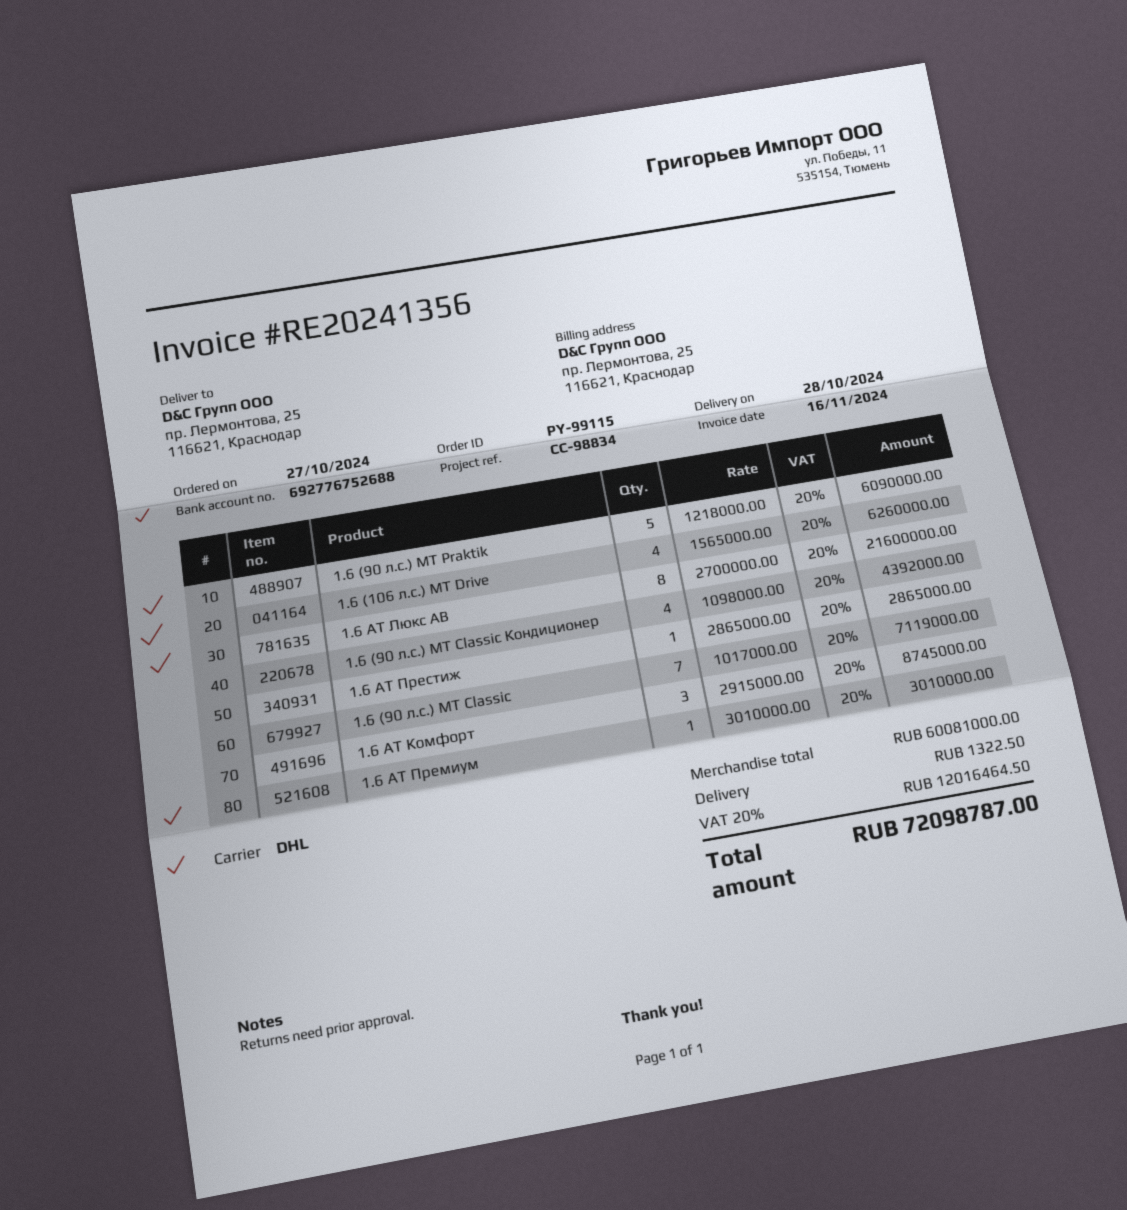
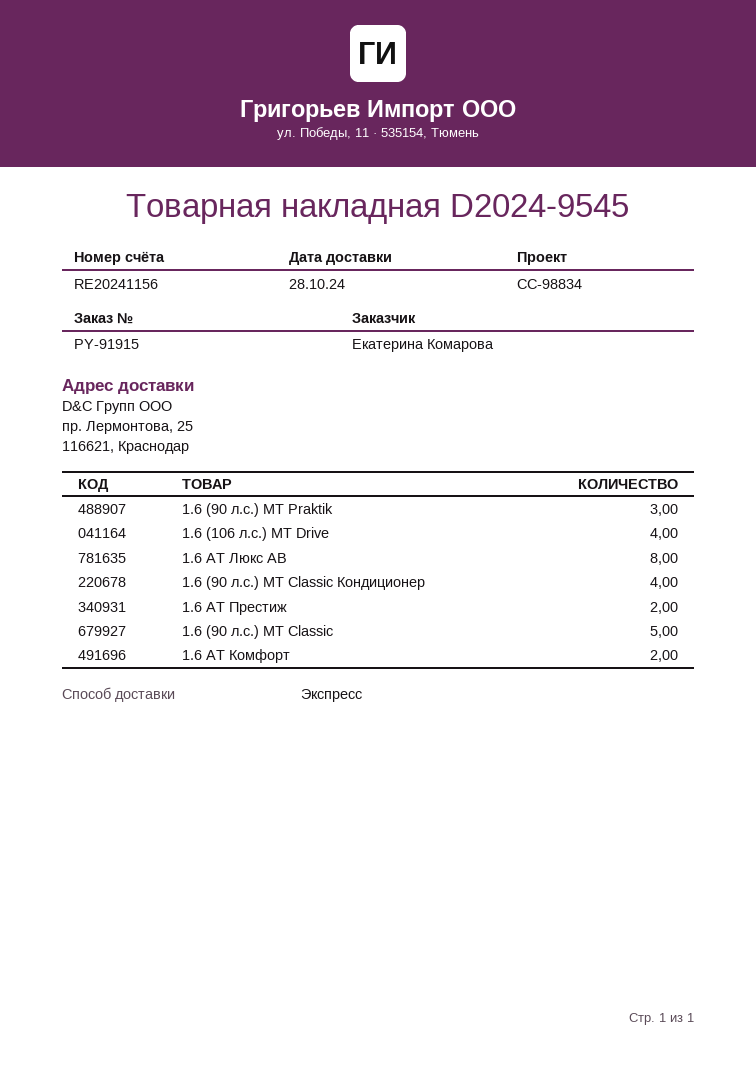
order number: PY-99115 -> PY-91915
invoice number: RE20241356 -> RE20241156
shipping method: DHL -> express
1.6 (90 л.с.) MT Praktik: 5 -> 3
1.6 AT Престиж: 1 -> 2
1.6 (90 л.с.) MT Classic: 7 -> 5
1.6 AT Комфорт: 3 -> 2
1.6 AT Премиум: 1 -> none

